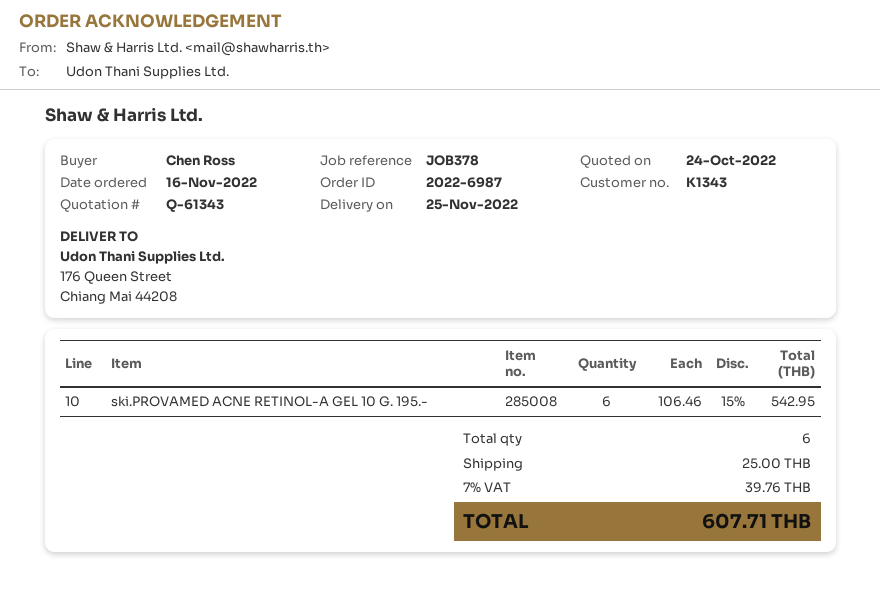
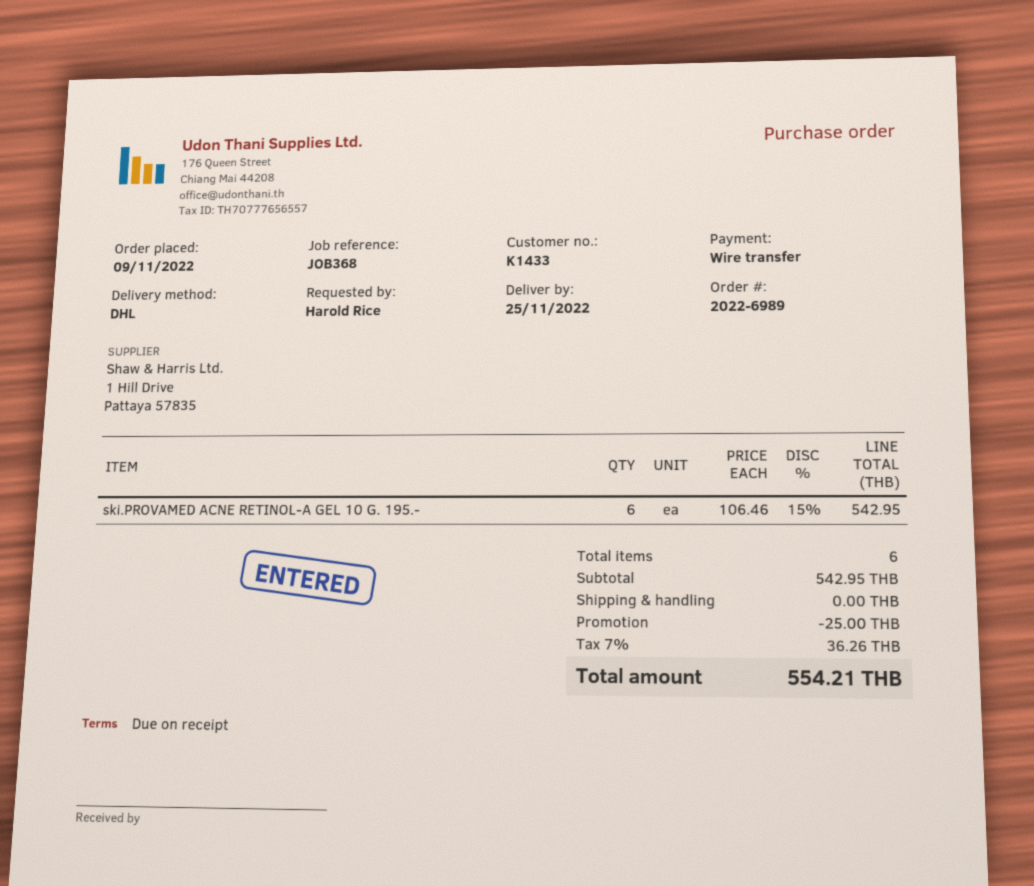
order number: 2022-6987 -> 2022-6989
order date: 2022-11-16 -> 2022-11-09
customer number: K1343 -> K1433
reference: JOB378 -> JOB368
ordered by: Chen Ross -> Harold Rice
discount: none -> 25.00
shipping: 25.00 -> 0.00
tax: 7% = 39.76 -> 7% = 36.26
total: 607.71 -> 554.21

